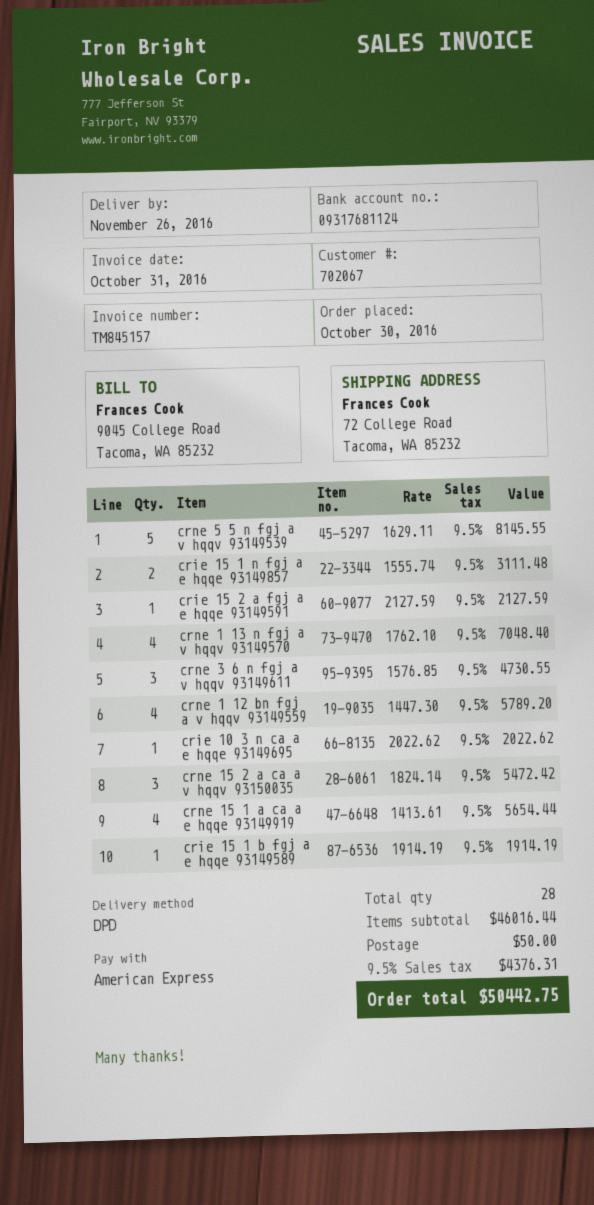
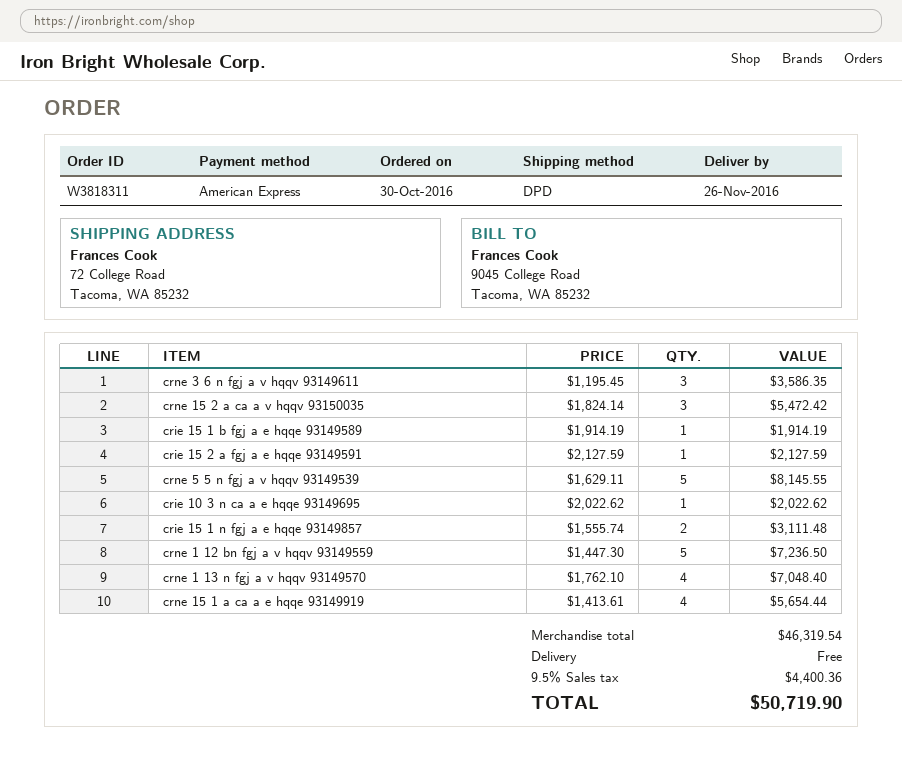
crne 3 6 n fgj a v hqqv 93149611: 3 x 1576.85 = 4730.55 -> 3 x 1195.45 = 3586.35
crne 1 12 bn fgj a v hqqv 93149559: 4 x 1447.30 = 5789.20 -> 5 x 1447.30 = 7236.50
subtotal: 46016.44 -> 46319.54
shipping: 50.00 -> 0.00
tax: 9.5% = 4376.31 -> 9.5% = 4400.36
total: 50442.75 -> 50719.90

